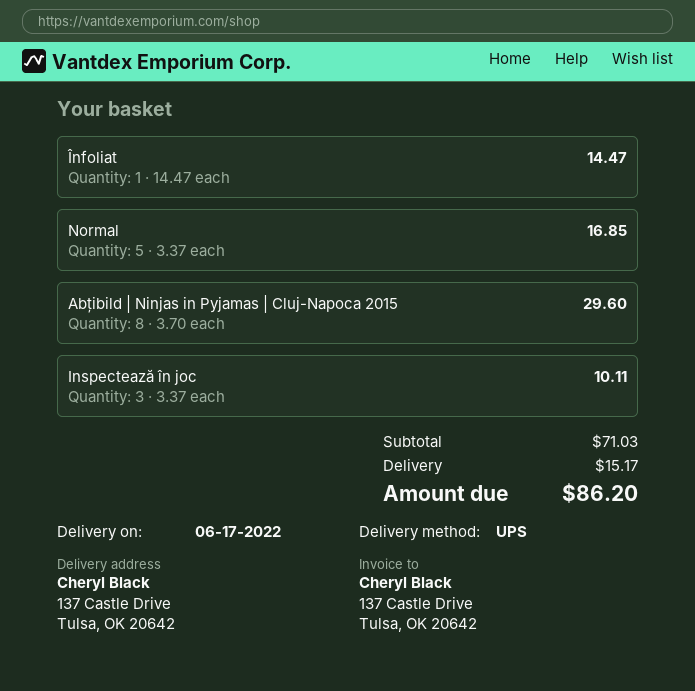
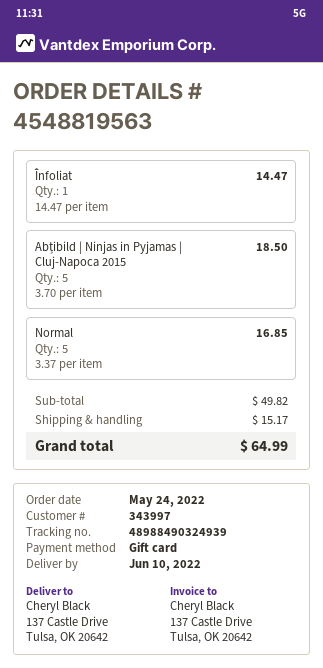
delivery date: 2022-06-17 -> 2022-06-10
Abțibild | Ninjas in Pyjamas | Cluj-Napoca 2015: 8 x 3.70 = 29.60 -> 5 x 3.70 = 18.50
Inspectează în joc: 3 x 3.37 = 10.11 -> none
subtotal: 71.03 -> 49.82
total: 86.20 -> 64.99

